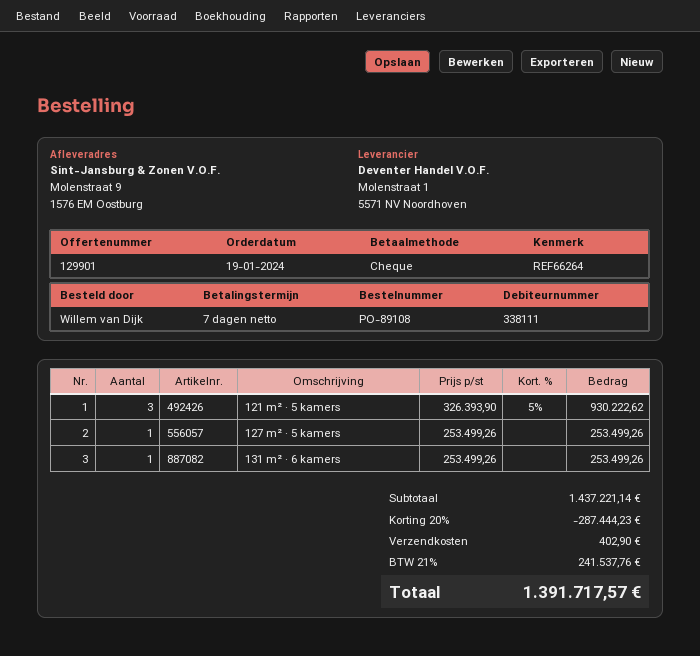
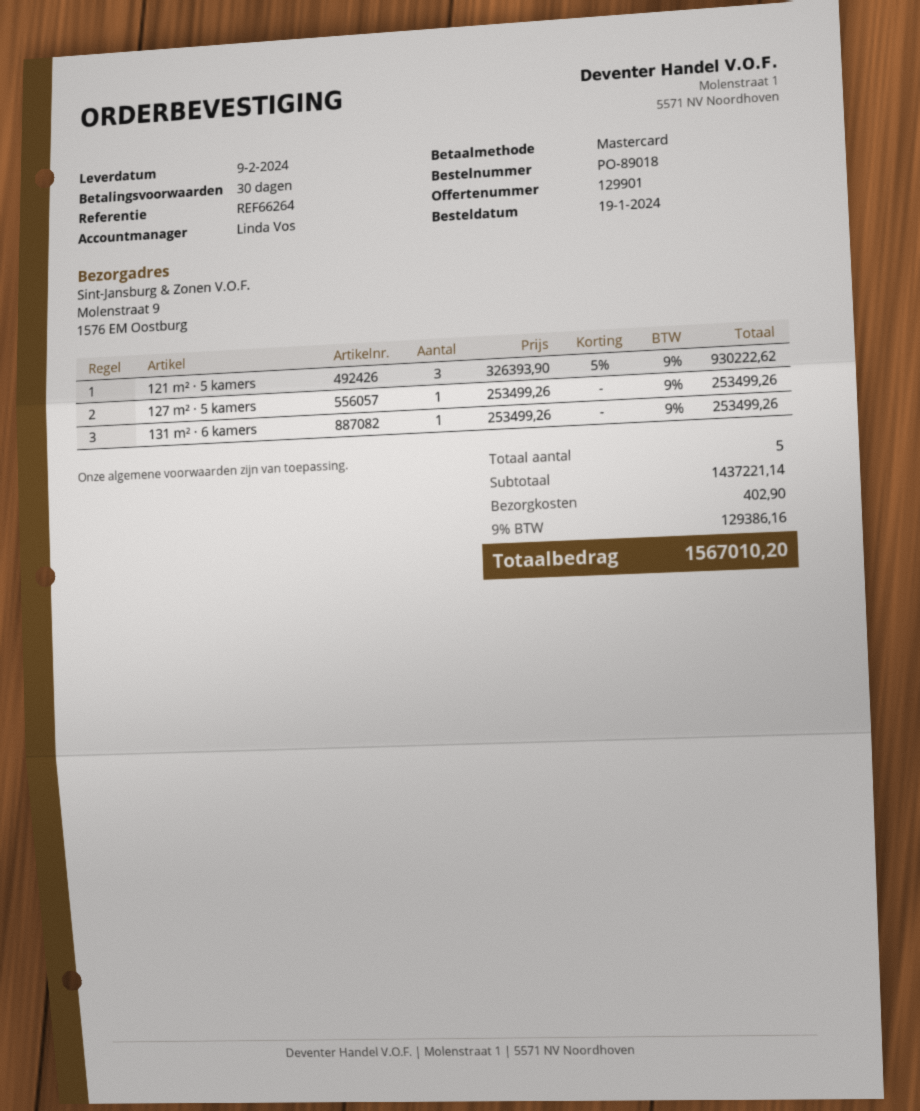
order number: PO-89108 -> PO-89018
payment terms: 7 days -> 30 days
payment method: cheque -> Mastercard
discount: 20% = 287444.23 -> none
tax: 21% = 241537.76 -> 9% = 129386.16
total: 1391717.57 -> 1567010.20

